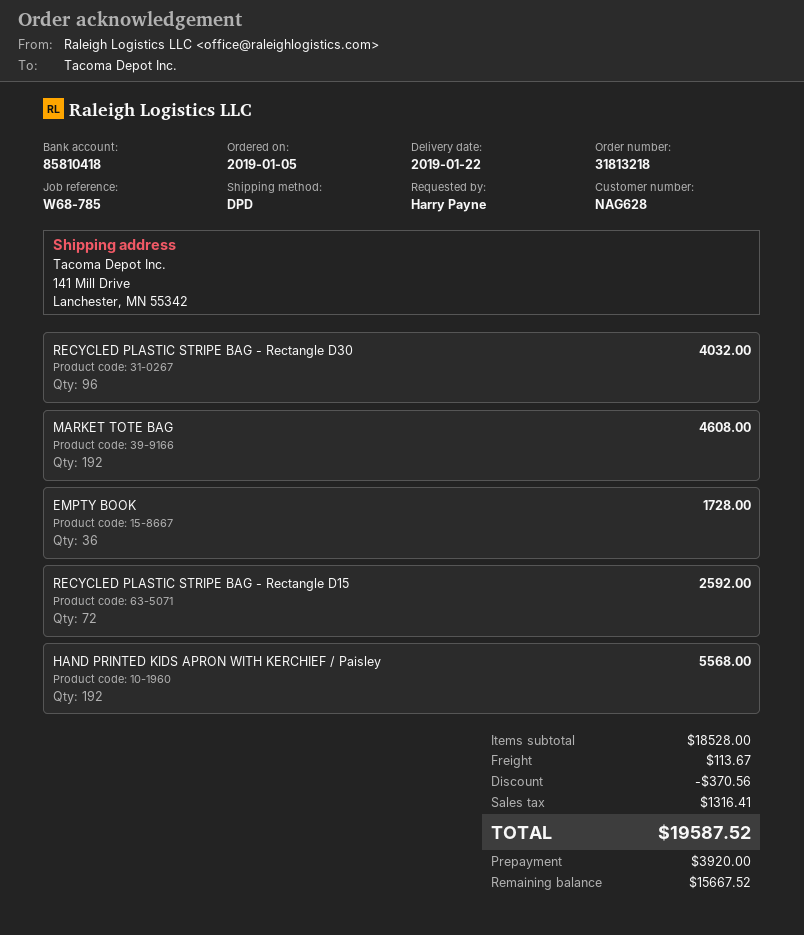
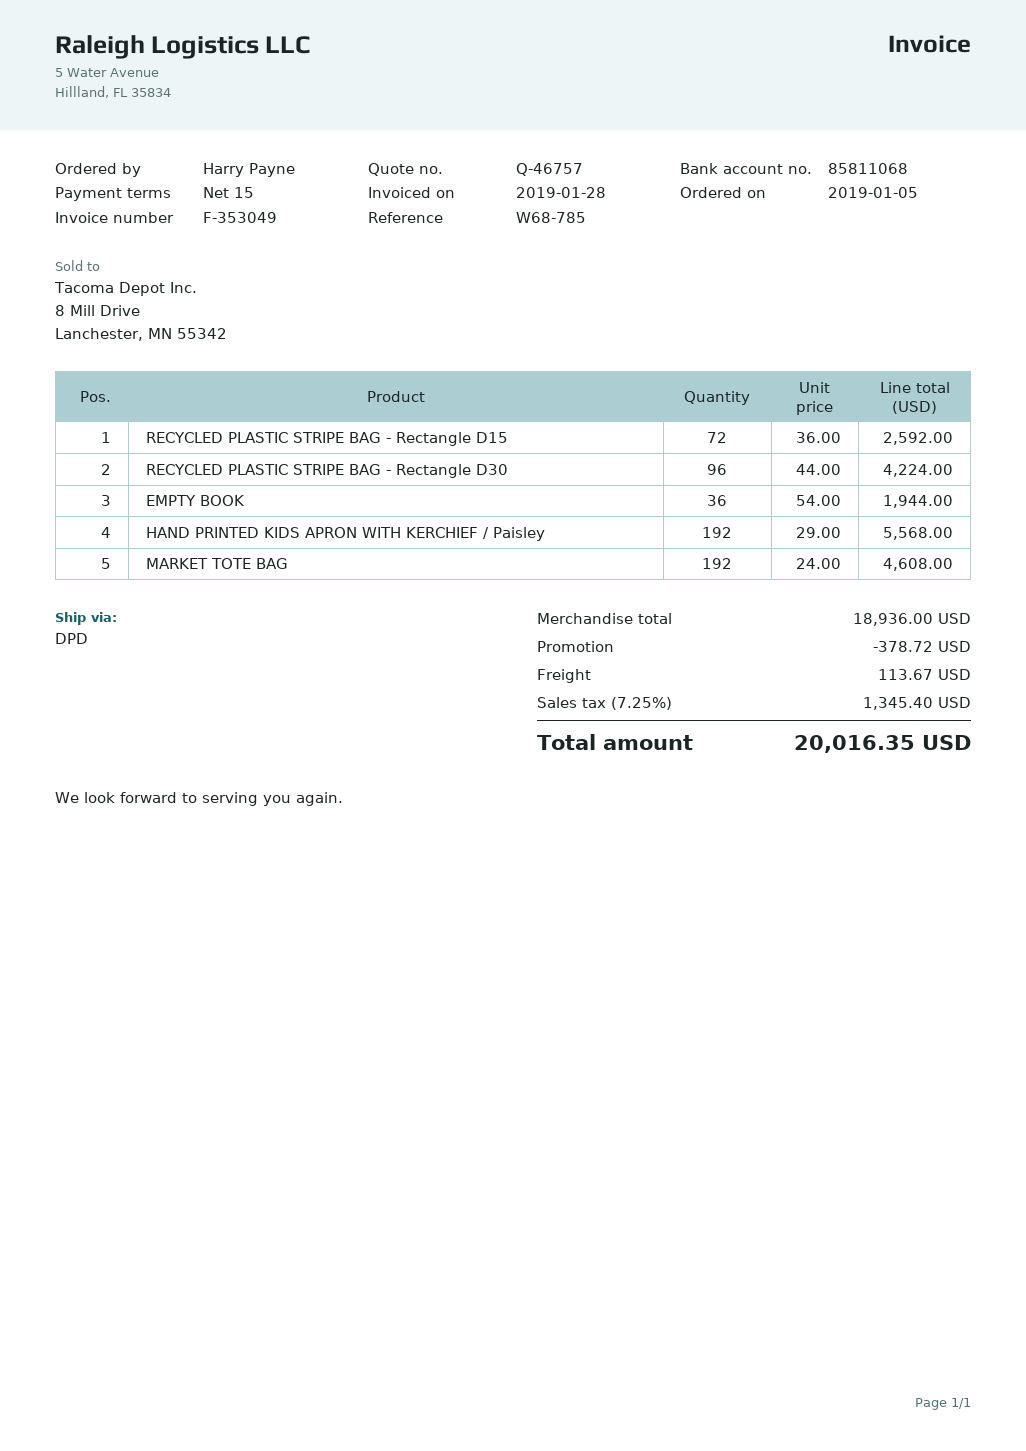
bank account: 85810418 -> 85811068
RECYCLED PLASTIC STRIPE BAG - Rectangle D30: 96 for 4032.00 -> 96 for 4224.00
EMPTY BOOK: 36 for 1728.00 -> 36 for 1944.00
subtotal: 18528.00 -> 18936.00
discount: 370.56 -> 378.72
tax: 1316.41 -> 1345.40
total: 19587.52 -> 20016.35

